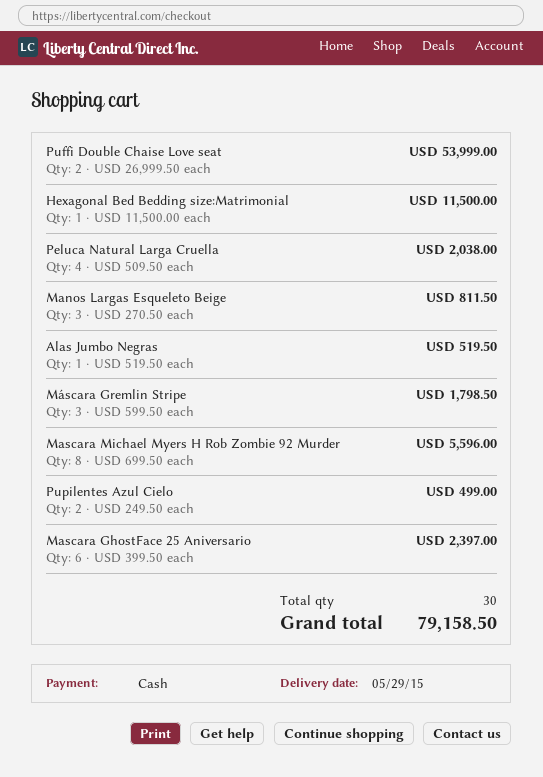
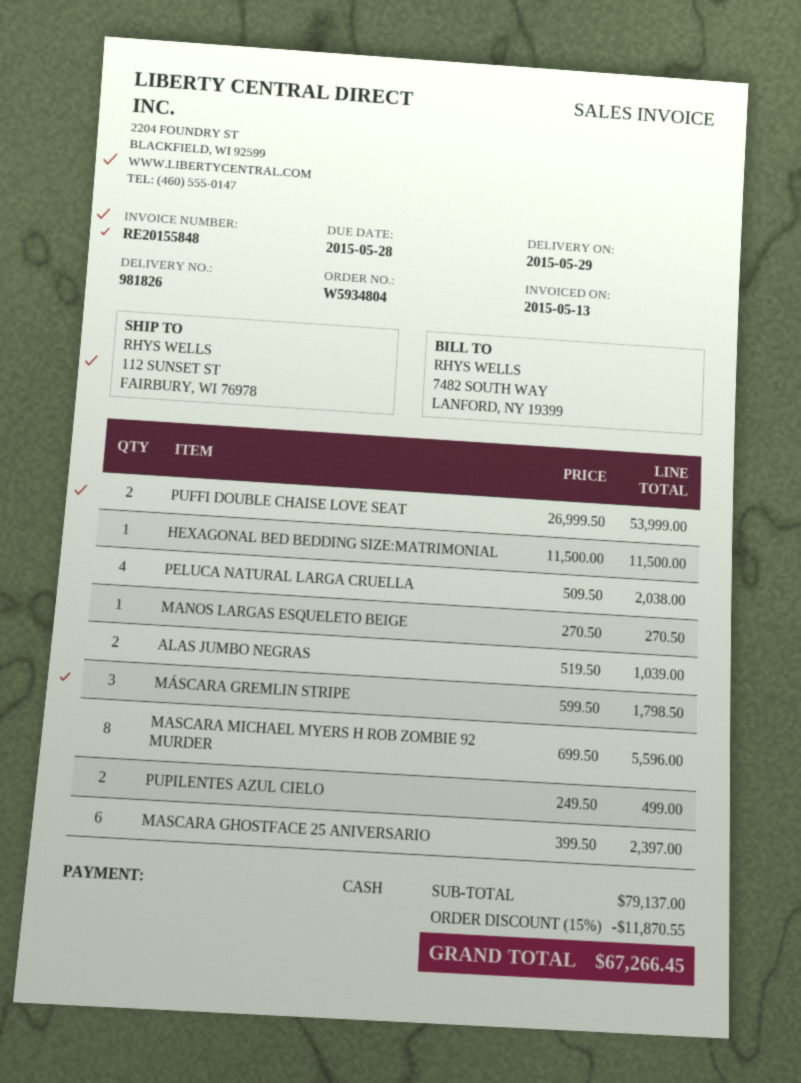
Manos Largas Esqueleto Beige: 3 x 270.50 = 811.50 -> 1 x 270.50 = 270.50
Alas Jumbo Negras: 1 x 519.50 = 519.50 -> 2 x 519.50 = 1039.00
discount: none -> 15% = 11870.55
total: 79158.50 -> 67266.45

